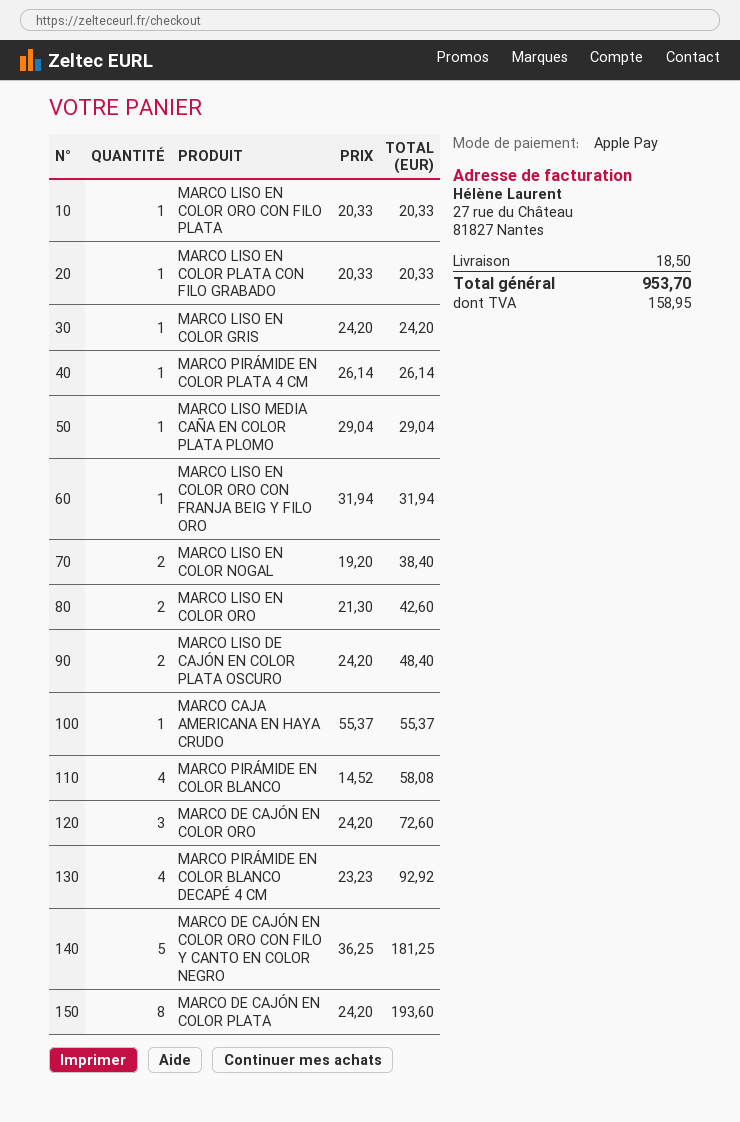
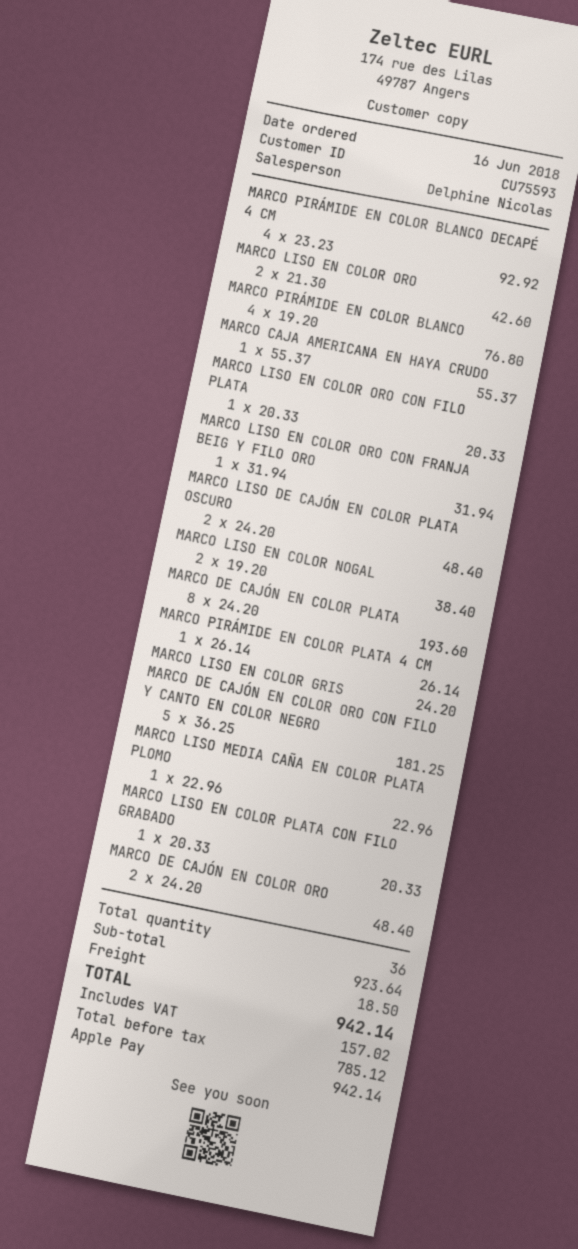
MARCO LISO MEDIA CAÑA EN COLOR PLATA PLOMO: 1 x 29.04 = 29.04 -> 1 x 22.96 = 22.96
MARCO PIRÁMIDE EN COLOR BLANCO: 4 x 14.52 = 58.08 -> 4 x 19.20 = 76.80
MARCO DE CAJÓN EN COLOR ORO: 3 x 24.20 = 72.60 -> 2 x 24.20 = 48.40
tax: 158.95 -> 157.02
total: 953.70 -> 942.14

